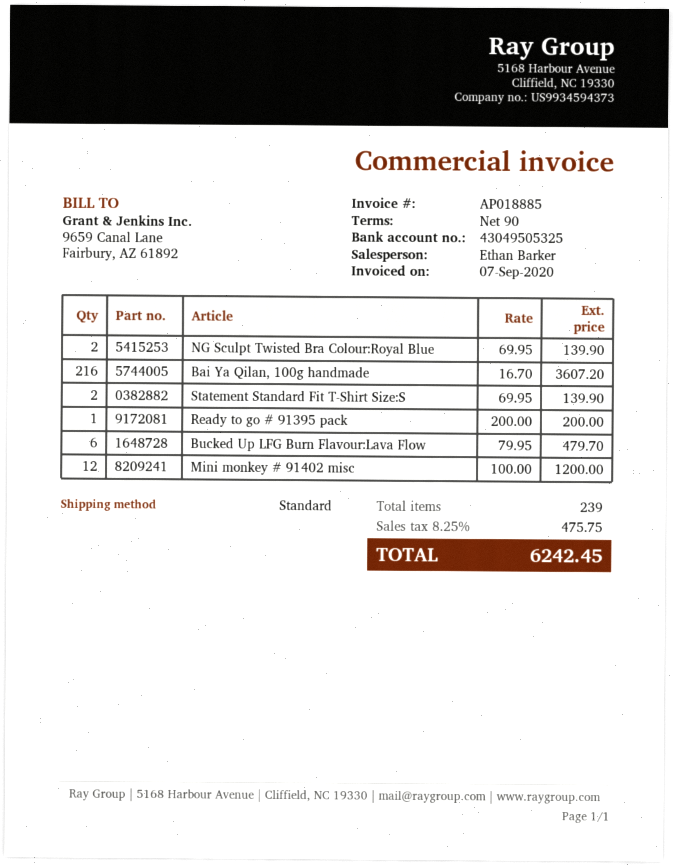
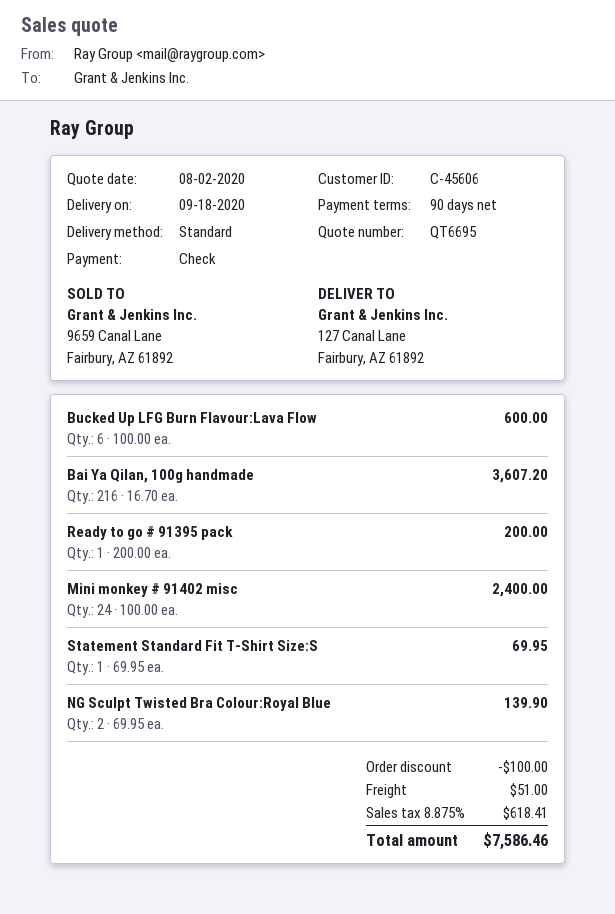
Statement Standard Fit T-Shirt Size:S: 2 x 69.95 = 139.90 -> 1 x 69.95 = 69.95
Bucked Up LFG Burn Flavour:Lava Flow: 6 x 79.95 = 479.70 -> 6 x 100.00 = 600.00
Mini monkey # 91402 misc: 12 x 100.00 = 1200.00 -> 24 x 100.00 = 2400.00
discount: none -> 100.00
shipping: none -> 51.00
tax: 8.25% = 475.75 -> 8.875% = 618.41
total: 6242.45 -> 7586.46

